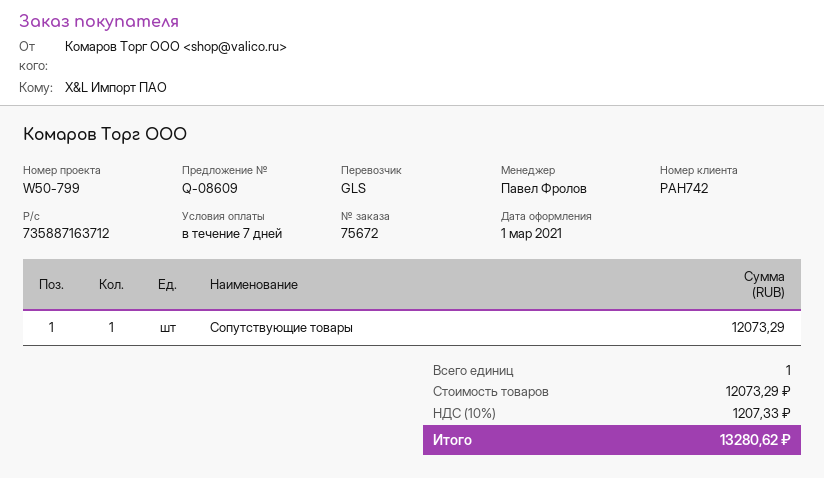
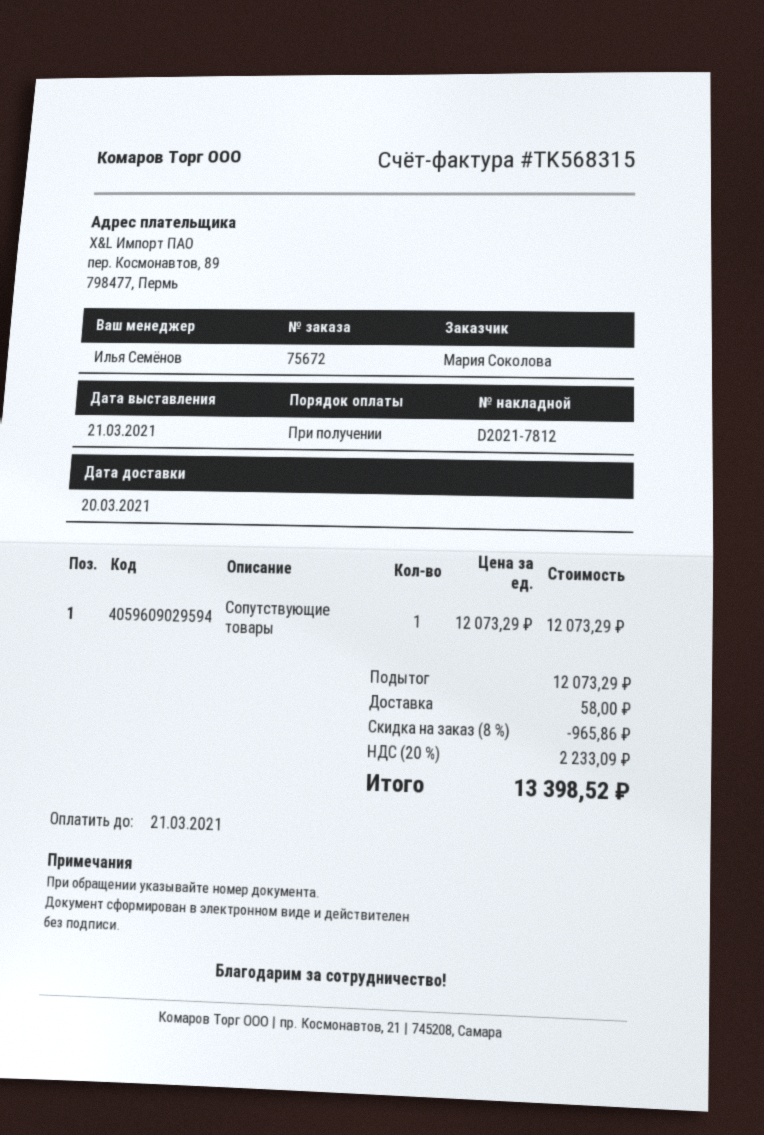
payment terms: 7 days -> on receipt
sales rep: Павел Фролов -> Илья Семёнов
discount: none -> 8% = 965.86
shipping: none -> 58.00
tax: 10% = 1207.33 -> 20% = 2233.09
total: 13280.62 -> 13398.52

